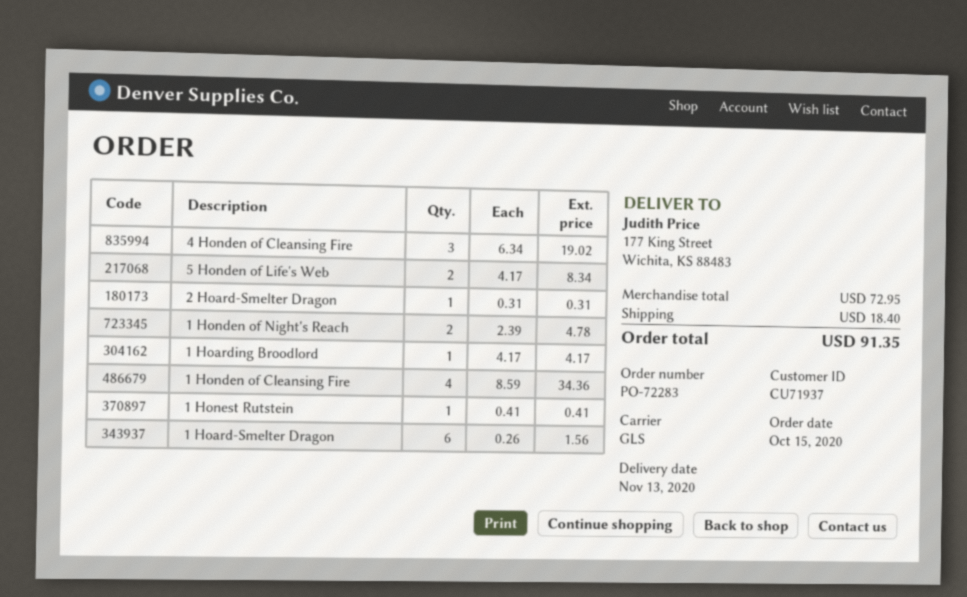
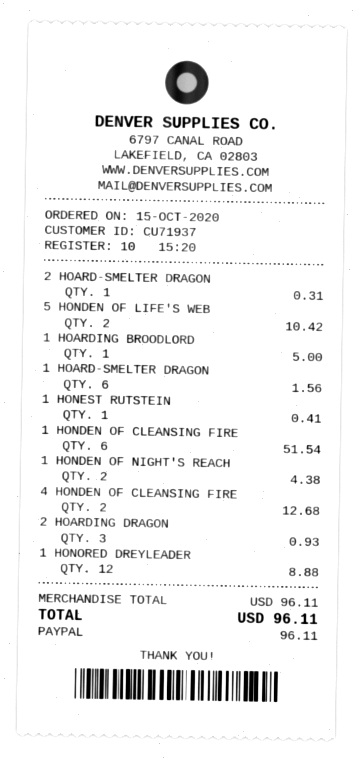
4 Honden of Cleansing Fire: 3 for 19.02 -> 2 for 12.68
5 Honden of Life's Web: 2 for 8.34 -> 2 for 10.42
1 Honden of Night's Reach: 2 for 4.78 -> 2 for 4.38
1 Hoarding Broodlord: 1 for 4.17 -> 1 for 5.00
1 Honden of Cleansing Fire: 4 for 34.36 -> 6 for 51.54
2 HOARDING DRAGON: none -> 3 for 0.93
1 HONORED DREYLEADER: none -> 12 for 8.88
subtotal: 72.95 -> 96.11
shipping: 18.40 -> none
total: 91.35 -> 96.11

